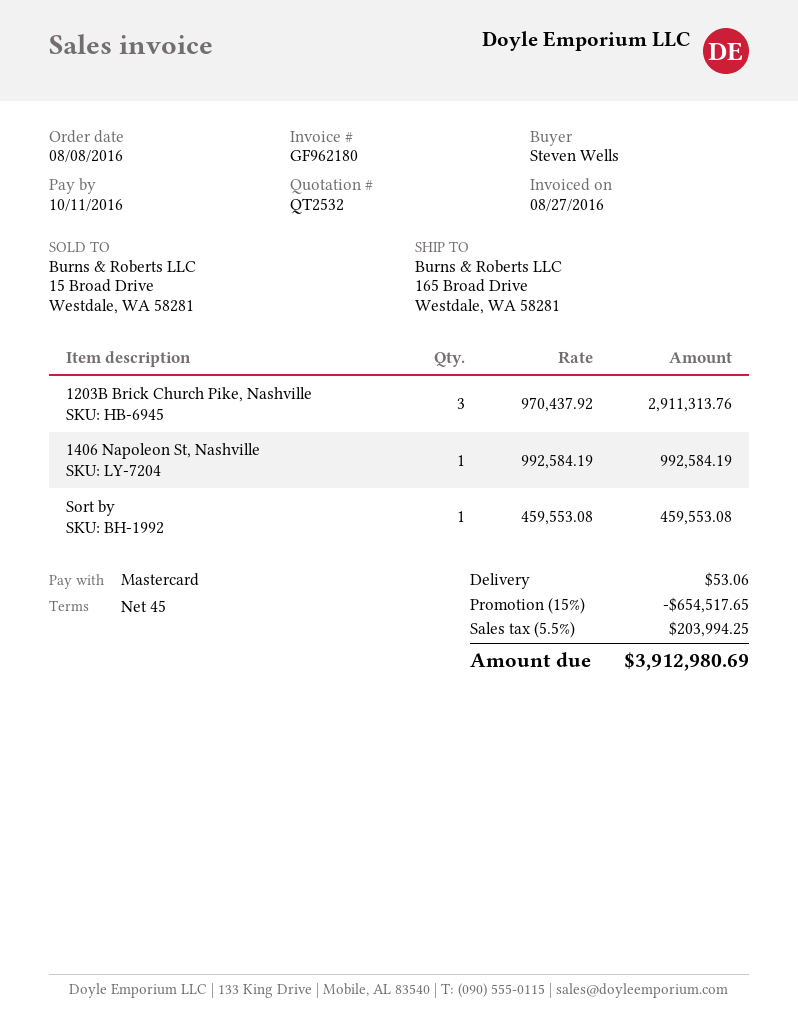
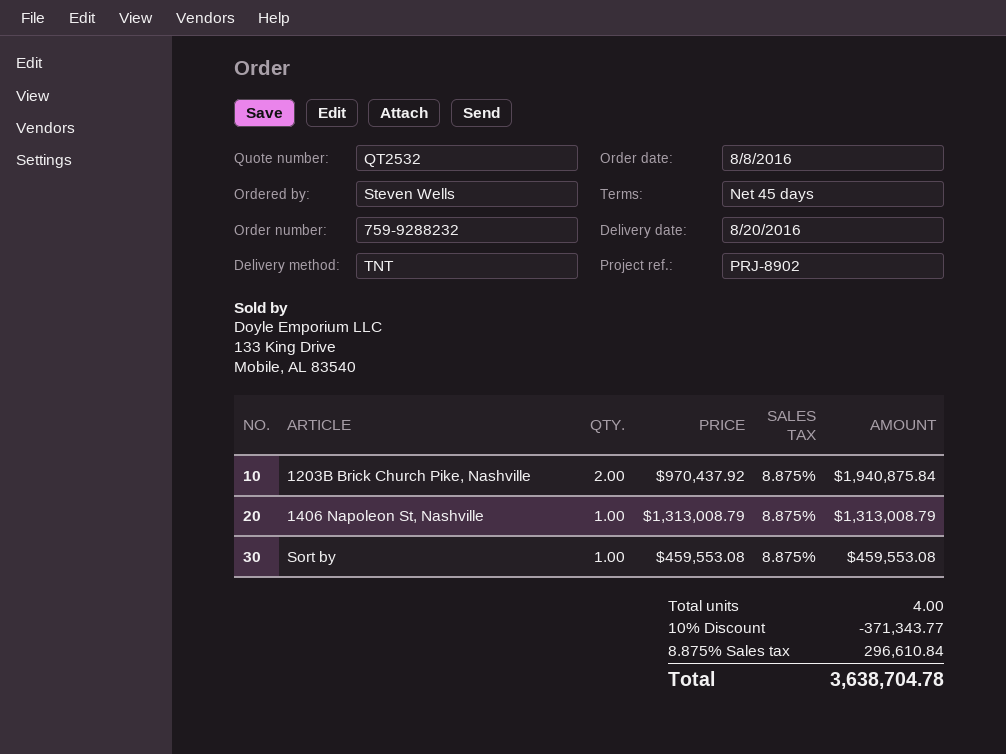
1203B Brick Church Pike, Nashville: 3 x 970437.92 = 2911313.76 -> 2 x 970437.92 = 1940875.84
1406 Napoleon St, Nashville: 1 x 992584.19 = 992584.19 -> 1 x 1313008.79 = 1313008.79
discount: 15% = 654517.65 -> 10% = 371343.77
shipping: 53.06 -> none
tax: 5.5% = 203994.25 -> 8.875% = 296610.84
total: 3912980.69 -> 3638704.78

